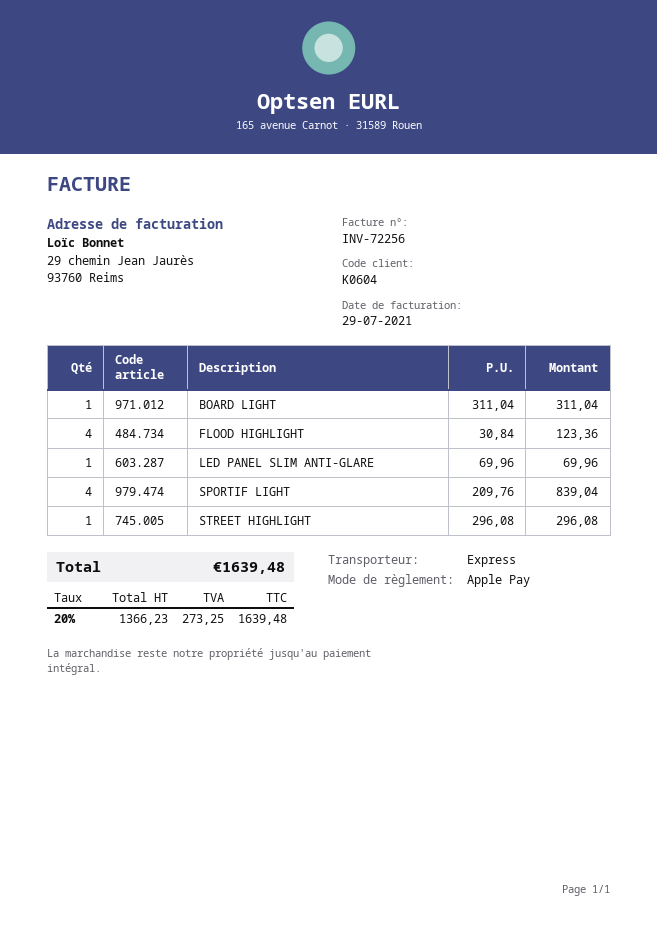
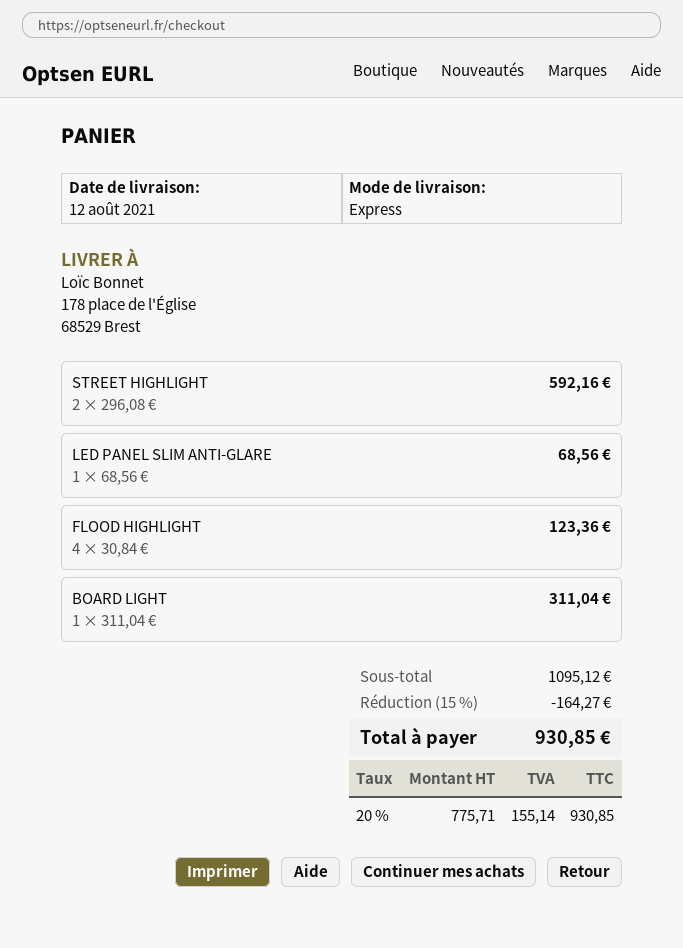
LED PANEL SLIM ANTI-GLARE: 1 x 69.96 = 69.96 -> 1 x 68.56 = 68.56
SPORTIF LIGHT: 4 x 209.76 = 839.04 -> none
STREET HIGHLIGHT: 1 x 296.08 = 296.08 -> 2 x 296.08 = 592.16
discount: none -> 15% = 164.27
net: 1366.23 -> 775.71
tax: 20% = 273.25 -> 20% = 155.14
total: 1639.48 -> 930.85

